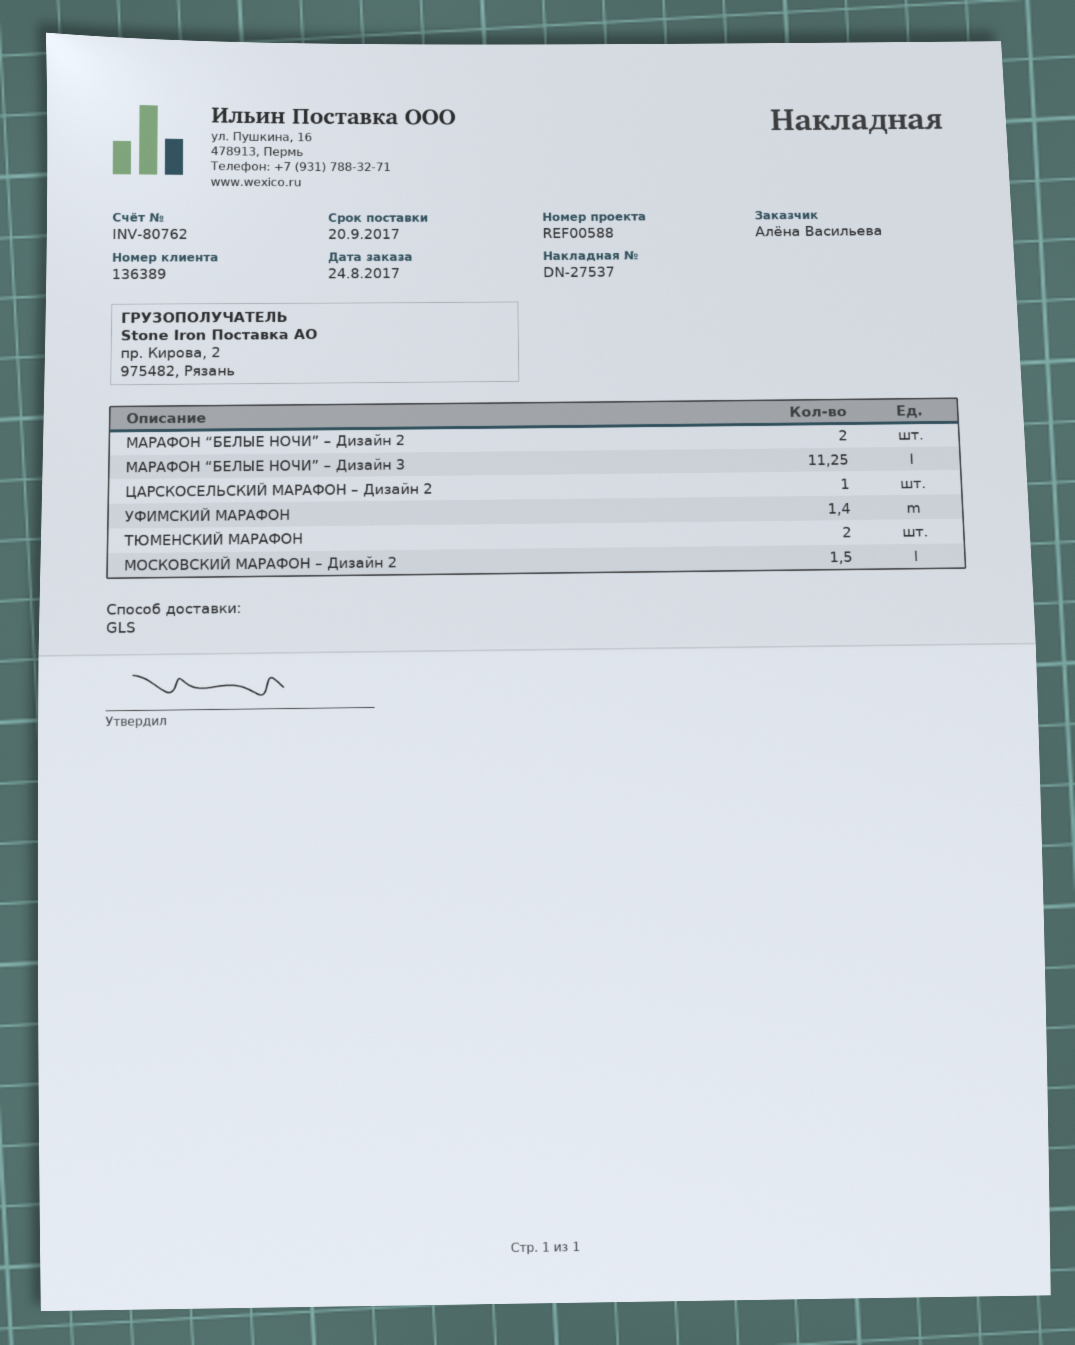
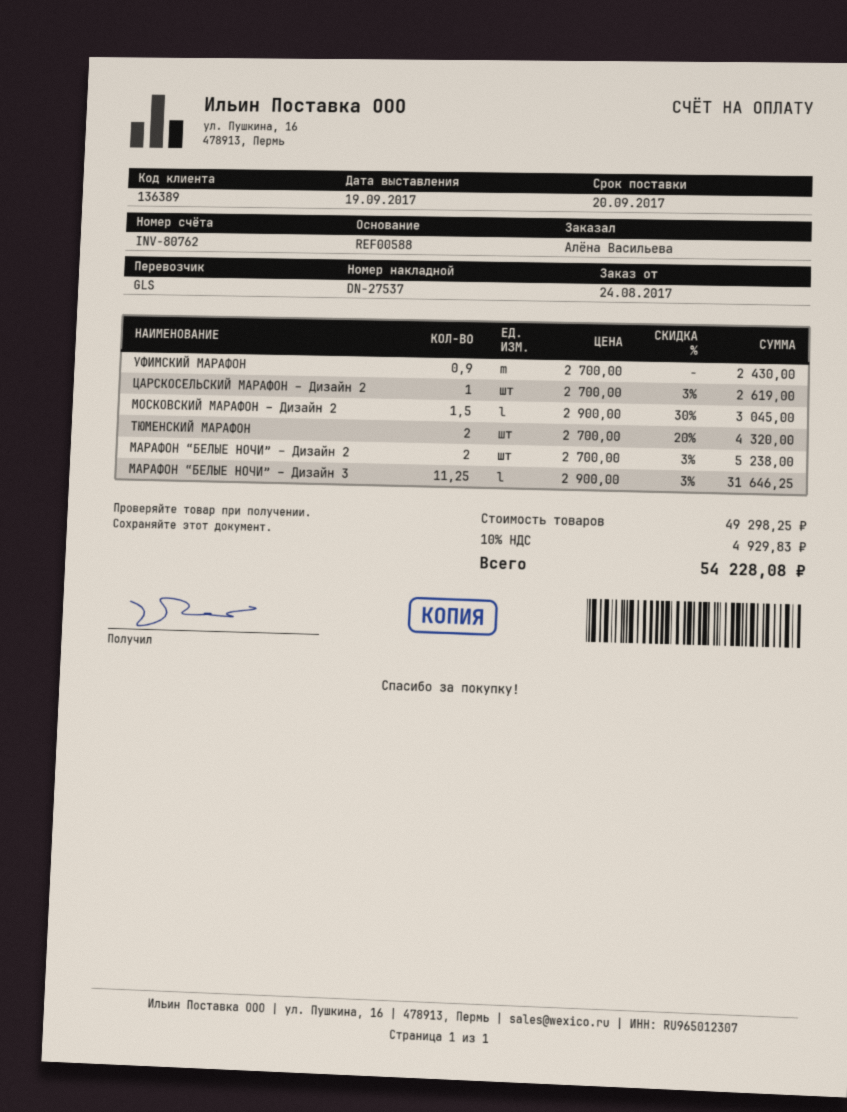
УФИМСКИЙ МАРАФОН: 1.4 -> 0.9

